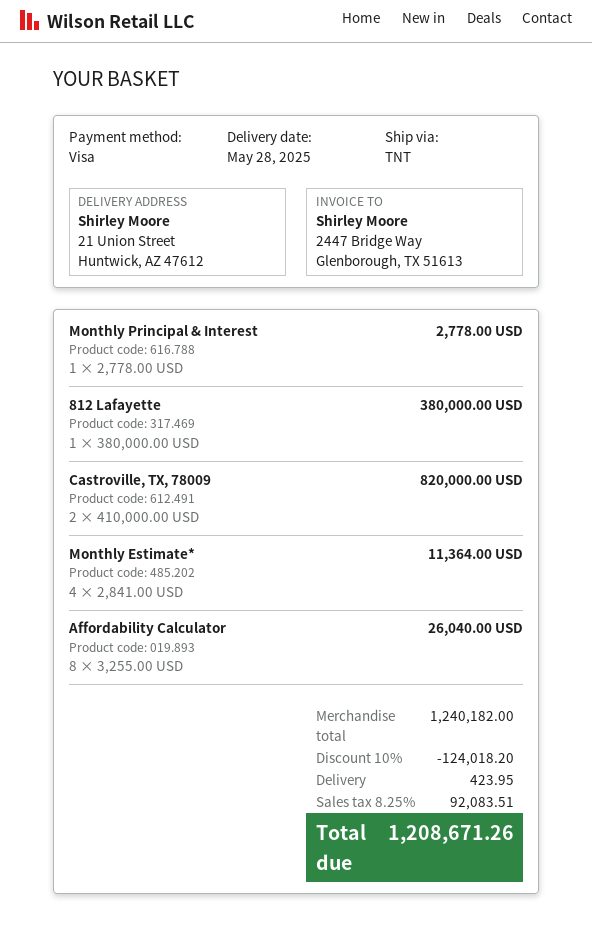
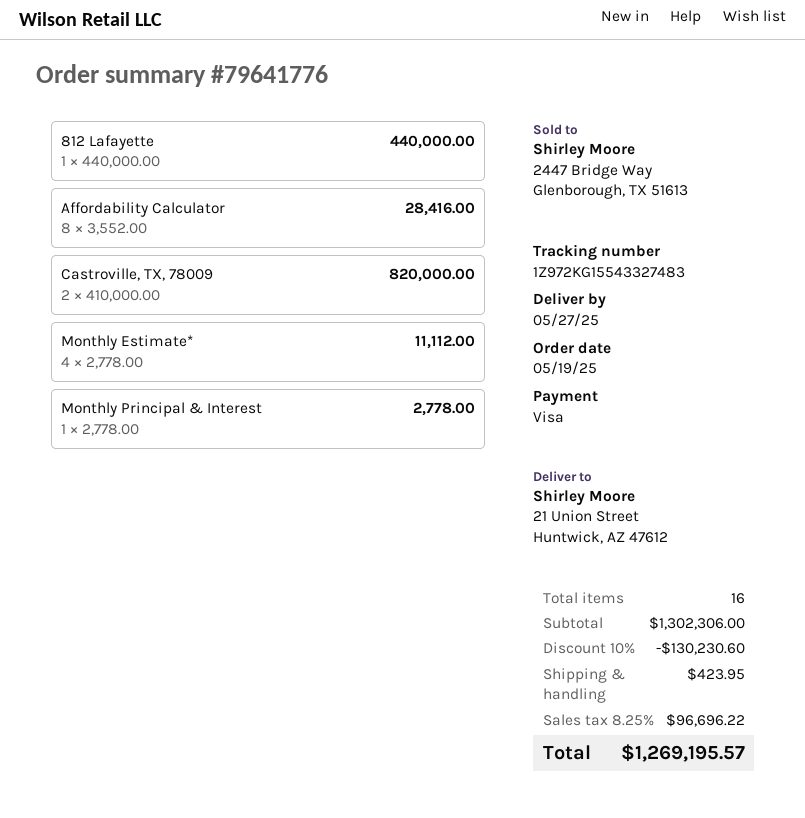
delivery date: 2025-05-28 -> 2025-05-27
812 Lafayette: 1 x 380000.00 = 380000.00 -> 1 x 440000.00 = 440000.00
Monthly Estimate*: 4 x 2841.00 = 11364.00 -> 4 x 2778.00 = 11112.00
Affordability Calculator: 8 x 3255.00 = 26040.00 -> 8 x 3552.00 = 28416.00
subtotal: 1240182.00 -> 1302306.00
discount: 10% = 124018.20 -> 10% = 130230.60
tax: 8.25% = 92083.51 -> 8.25% = 96696.22
total: 1208671.26 -> 1269195.57

